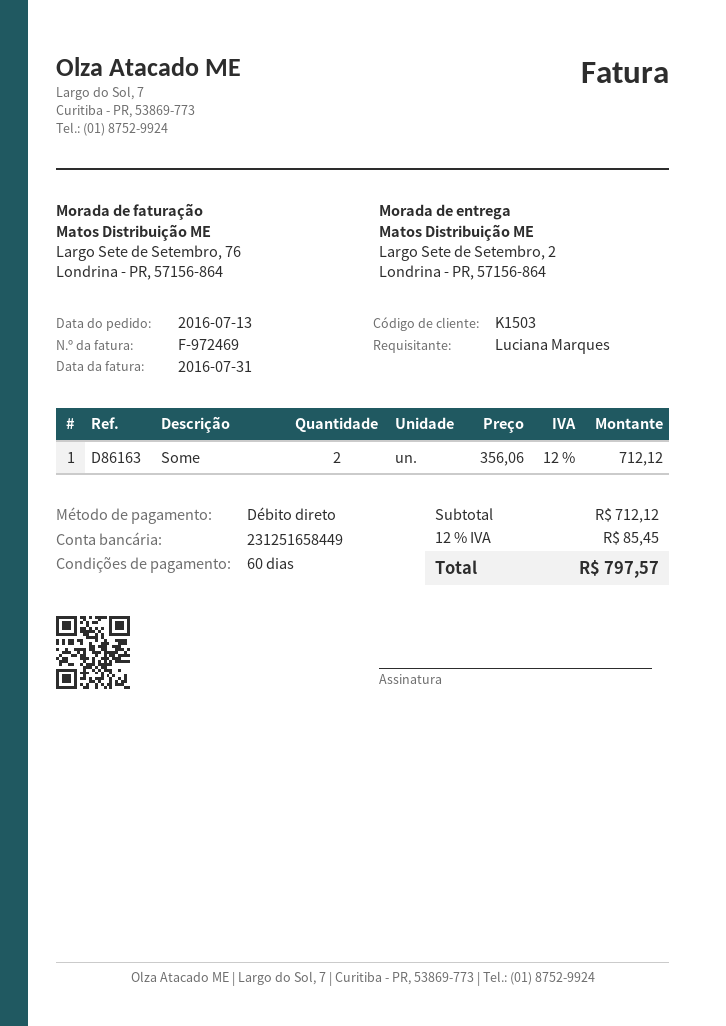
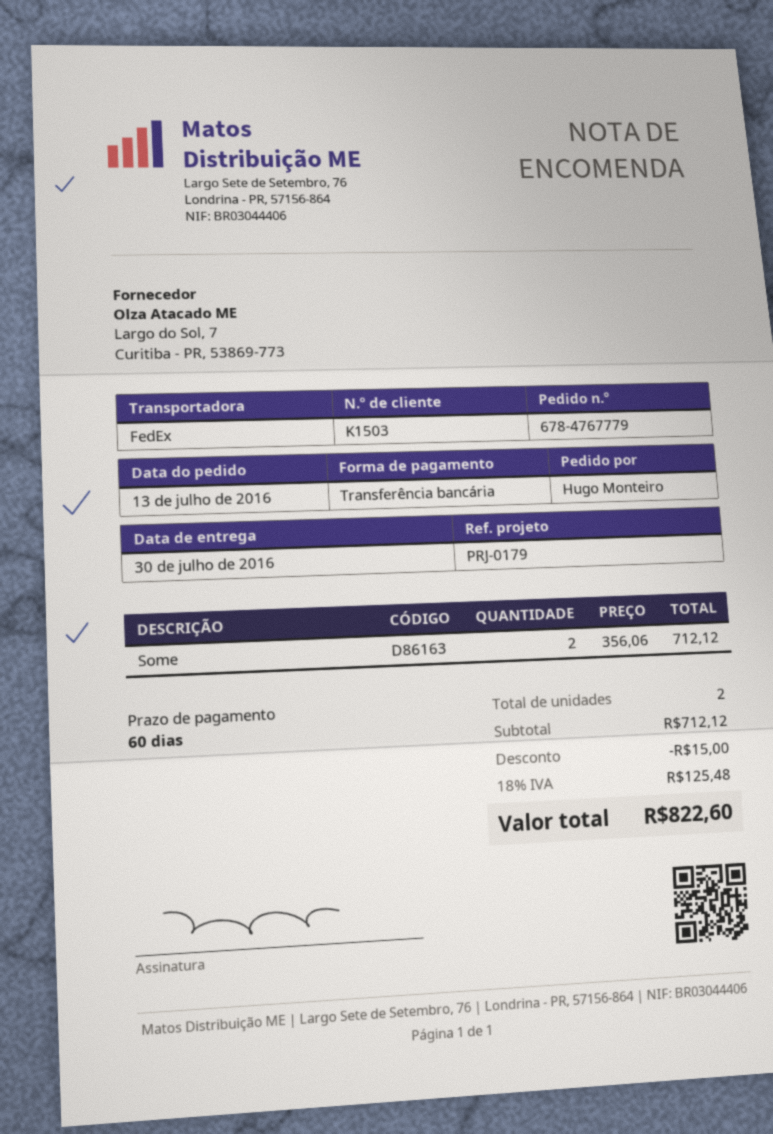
ordered by: Luciana Marques -> Hugo Monteiro
payment method: direct debit -> bank transfer
discount: none -> 15.00
tax: 12% = 85.45 -> 18% = 125.48
total: 797.57 -> 822.60

